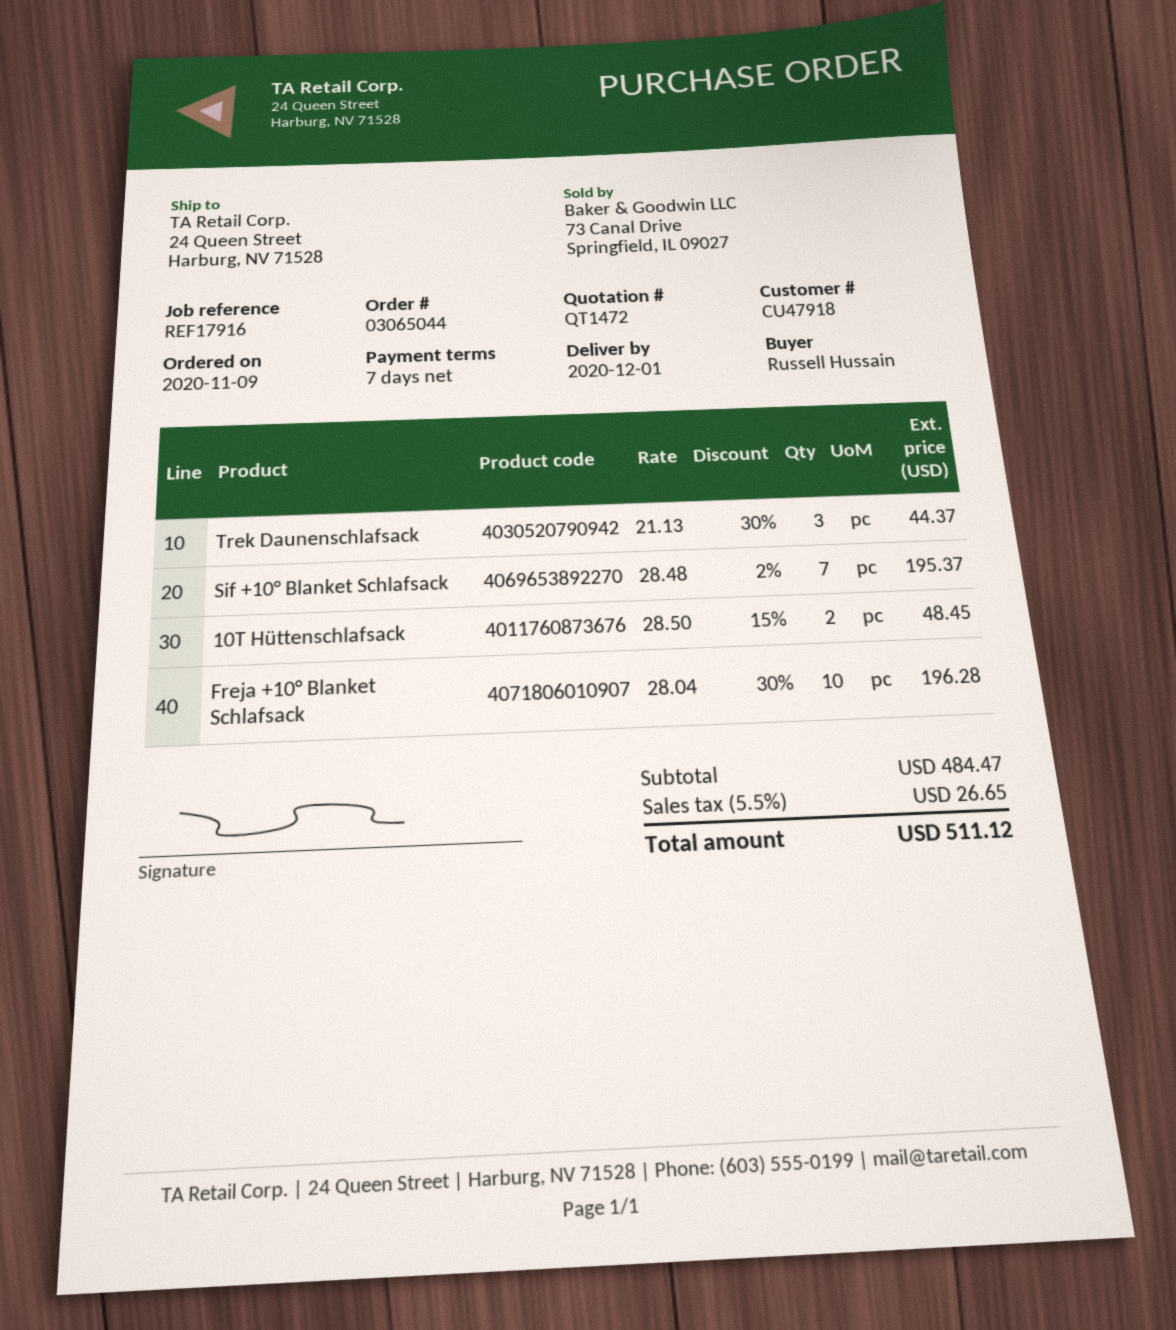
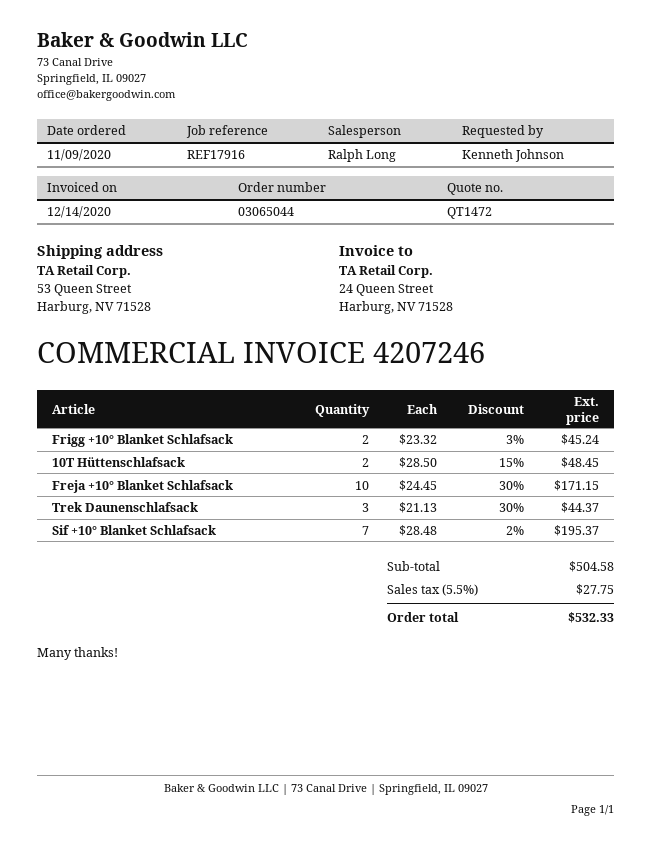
ordered by: Russell Hussain -> Kenneth Johnson
ship to: 24 Queen Street, Harburg, NV 71528 -> 53 Queen Street, Harburg, NV 71528
Freja +10° Blanket Schlafsack: 10 x 28.04 - 30% = 196.28 -> 10 x 24.45 - 30% = 171.15
Frigg +10° Blanket Schlafsack: none -> 2 x 23.32 - 3% = 45.24
subtotal: 484.47 -> 504.58
tax: 5.5% = 26.65 -> 5.5% = 27.75
total: 511.12 -> 532.33

